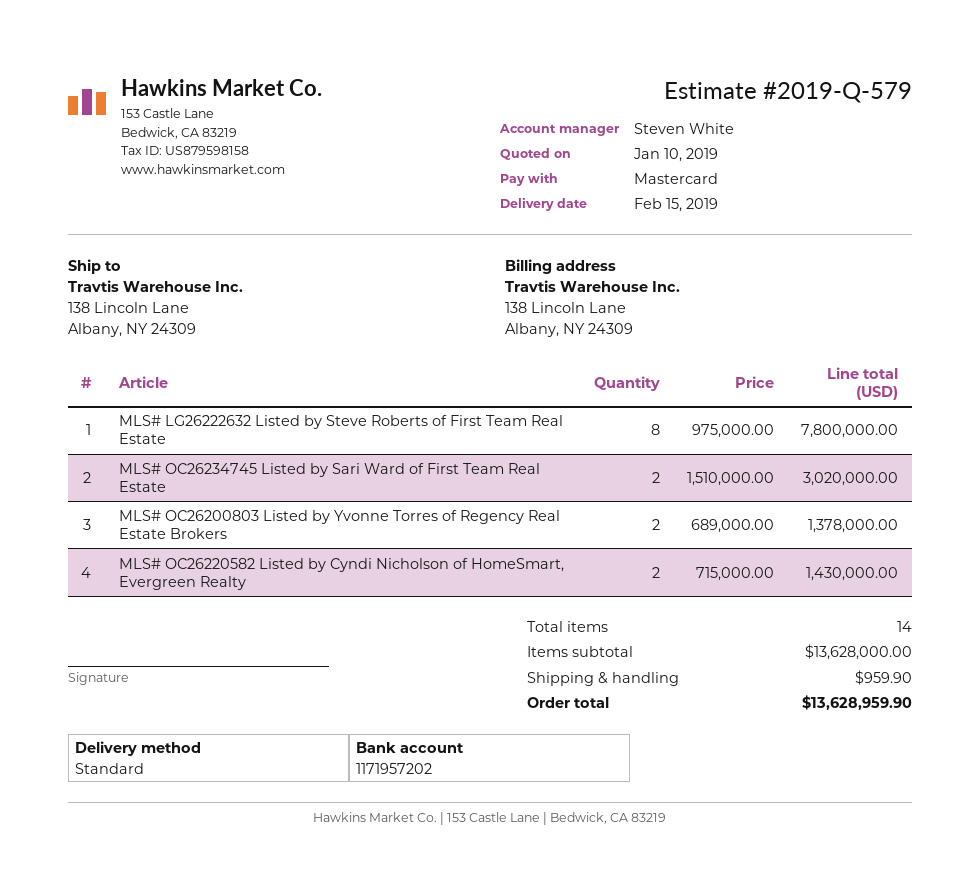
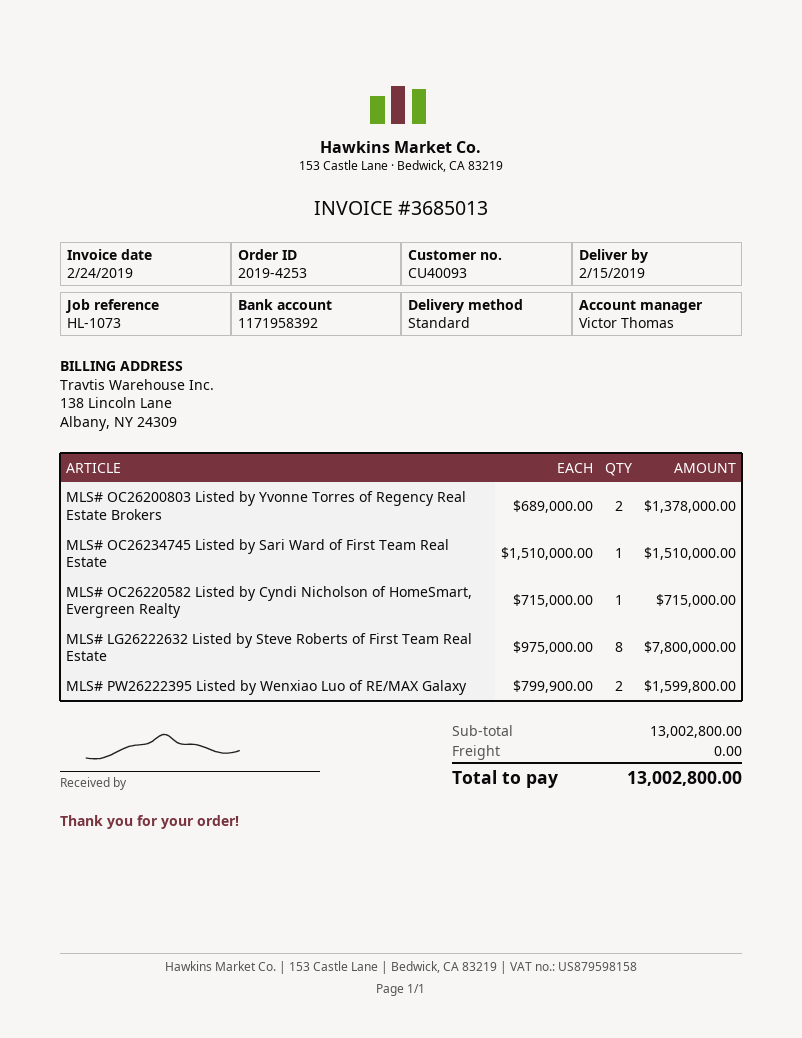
sales rep: Steven White -> Victor Thomas
bank account: 1171957202 -> 1171958392
MLS# OC26234745 Listed by Sari Ward of First Team Real Estate: 2 x 1510000.00 = 3020000.00 -> 1 x 1510000.00 = 1510000.00
MLS# OC26220582 Listed by Cyndi Nicholson of HomeSmart, Evergreen Realty: 2 x 715000.00 = 1430000.00 -> 1 x 715000.00 = 715000.00
MLS# PW26222395 Listed by Wenxiao Luo of RE/MAX Galaxy: none -> 2 x 799900.00 = 1599800.00
subtotal: 13628000.00 -> 13002800.00
shipping: 959.90 -> 0.00
total: 13628959.90 -> 13002800.00

